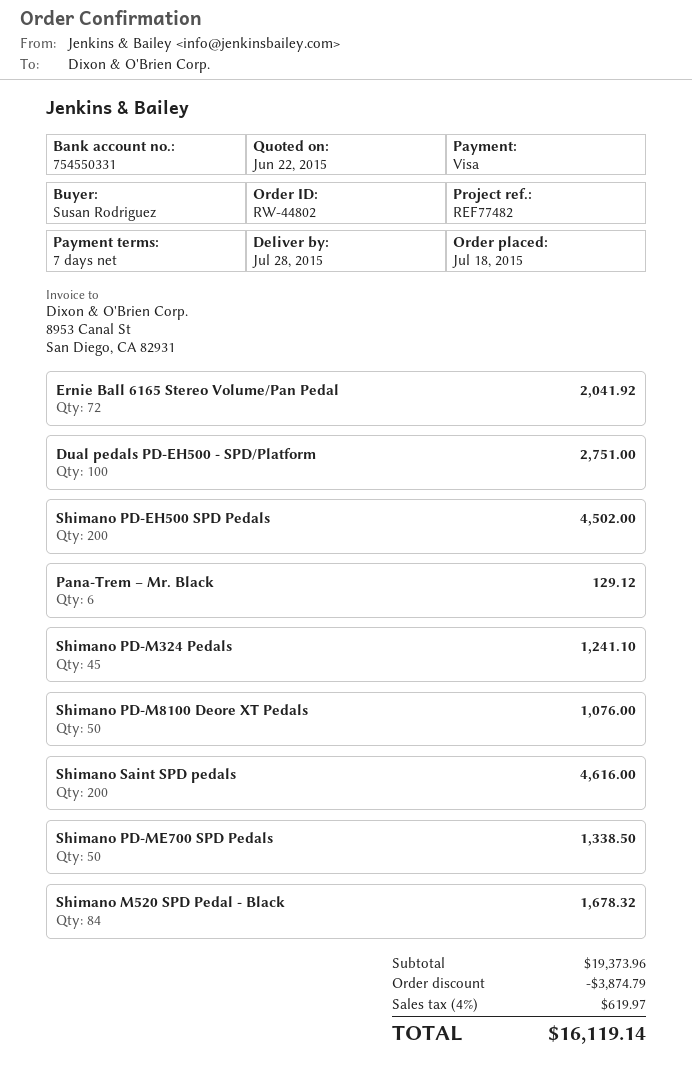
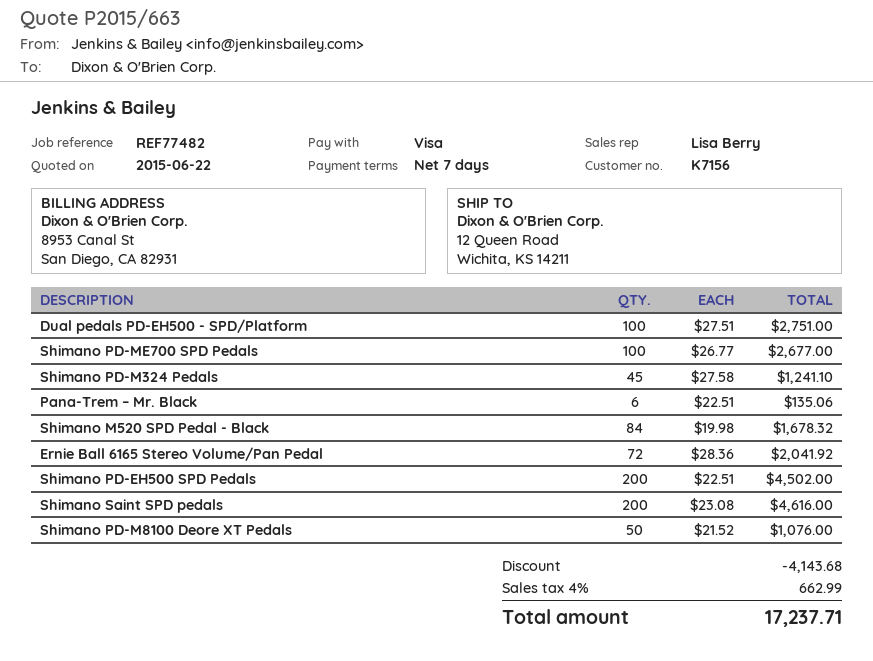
Pana-Trem – Mr. Black: 6 for 129.12 -> 6 for 135.06
Shimano PD-ME700 SPD Pedals: 50 for 1338.50 -> 100 for 2677.00
discount: 3874.79 -> 4143.68
tax: 4% = 619.97 -> 4% = 662.99
total: 16119.14 -> 17237.71

